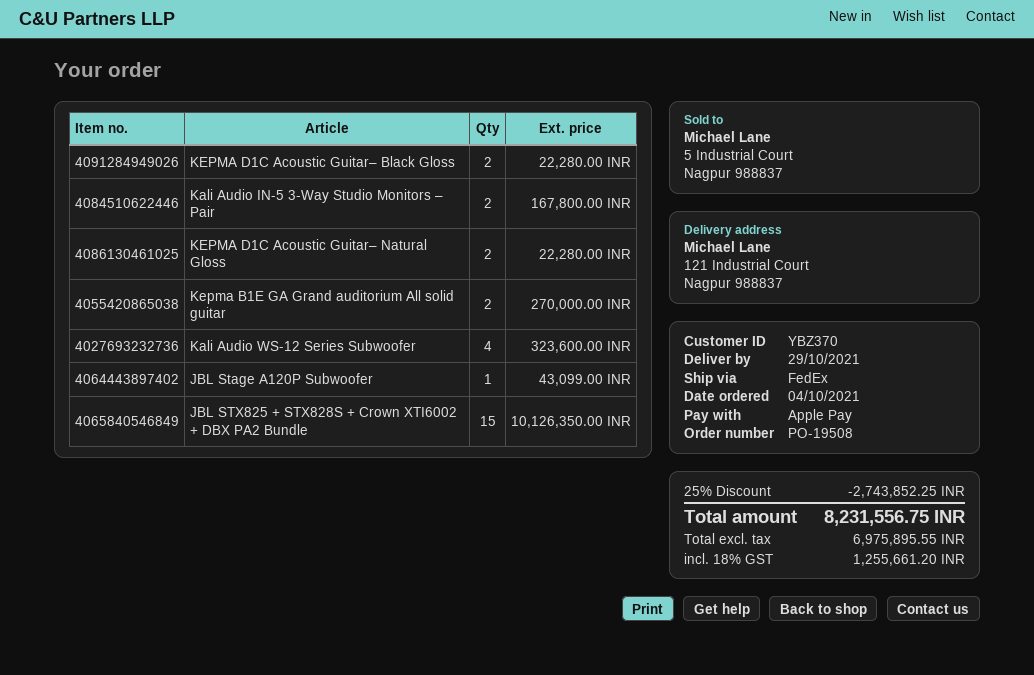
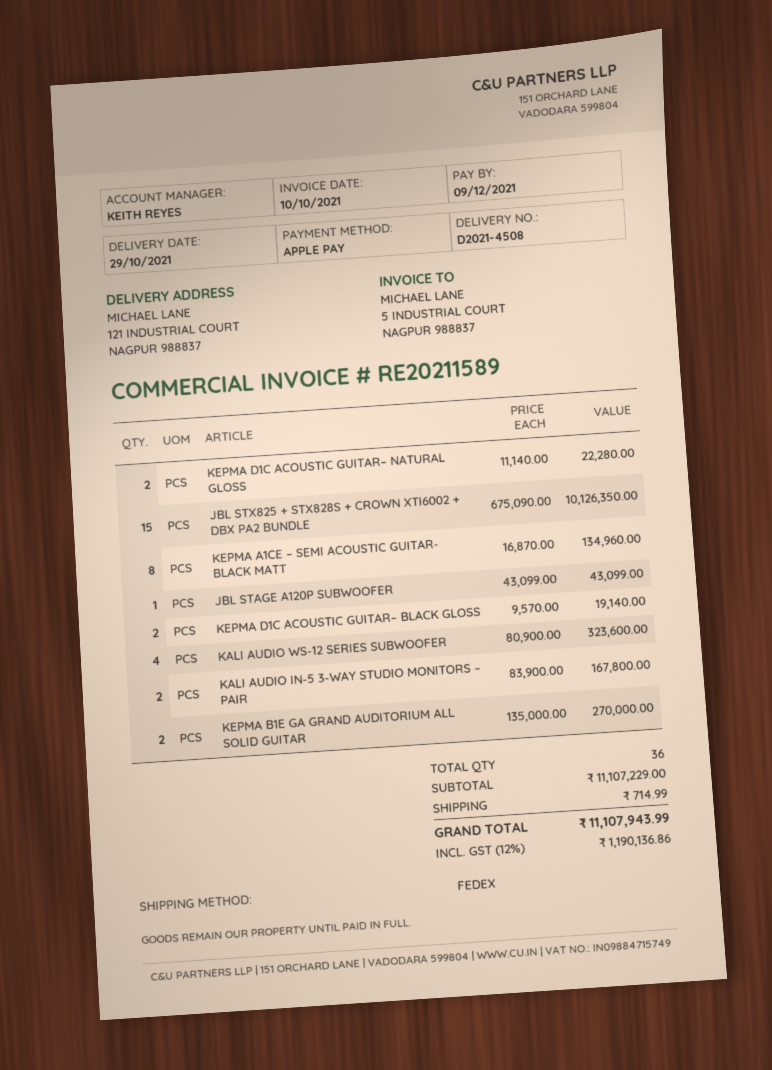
KEPMA D1C Acoustic Guitar– Black Gloss: 2 for 22280.00 -> 2 for 19140.00
KEPMA A1CE – SEMI ACOUSTIC GUITAR- BLACK MATT: none -> 8 for 134960.00
discount: 25% = 2743852.25 -> none
shipping: none -> 714.99
tax: 18% = 1255661.20 -> 12% = 1190136.86
total: 8231556.75 -> 11107943.99

